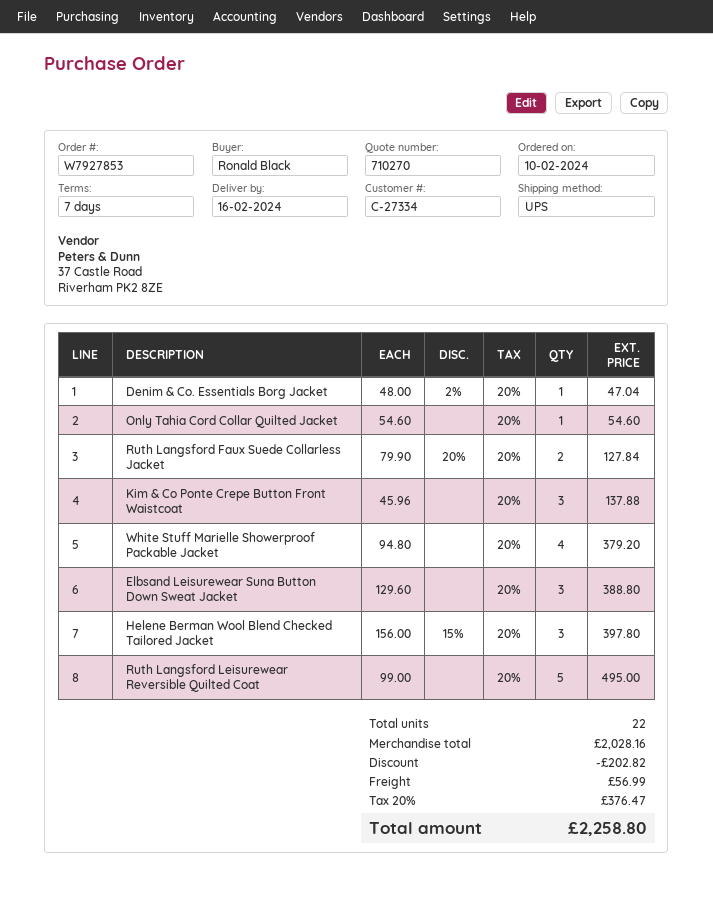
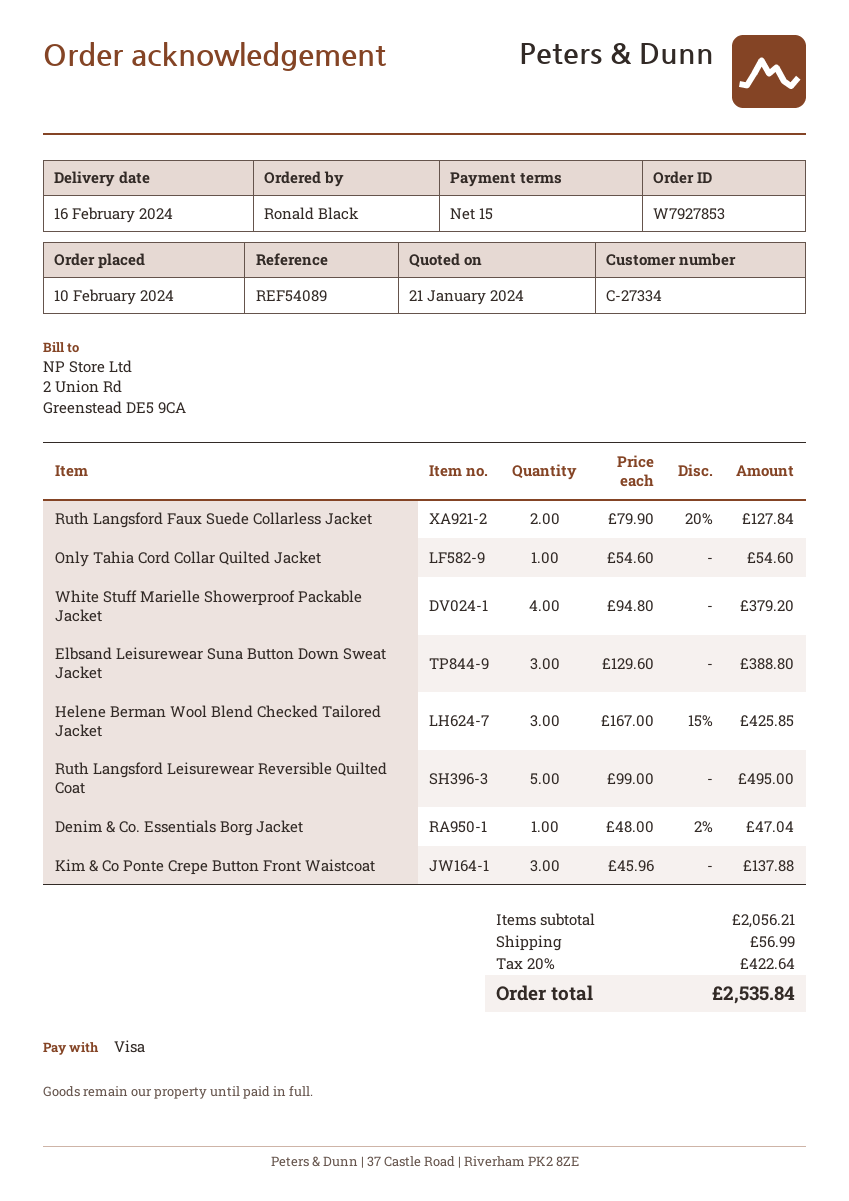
payment terms: 7 days -> 15 days
Helene Berman Wool Blend Checked Tailored Jacket: 3 x 156.00 - 15% = 397.80 -> 3 x 167.00 - 15% = 425.85
subtotal: 2028.16 -> 2056.21
discount: 202.82 -> none
tax: 20% = 376.47 -> 20% = 422.64
total: 2258.80 -> 2535.84

